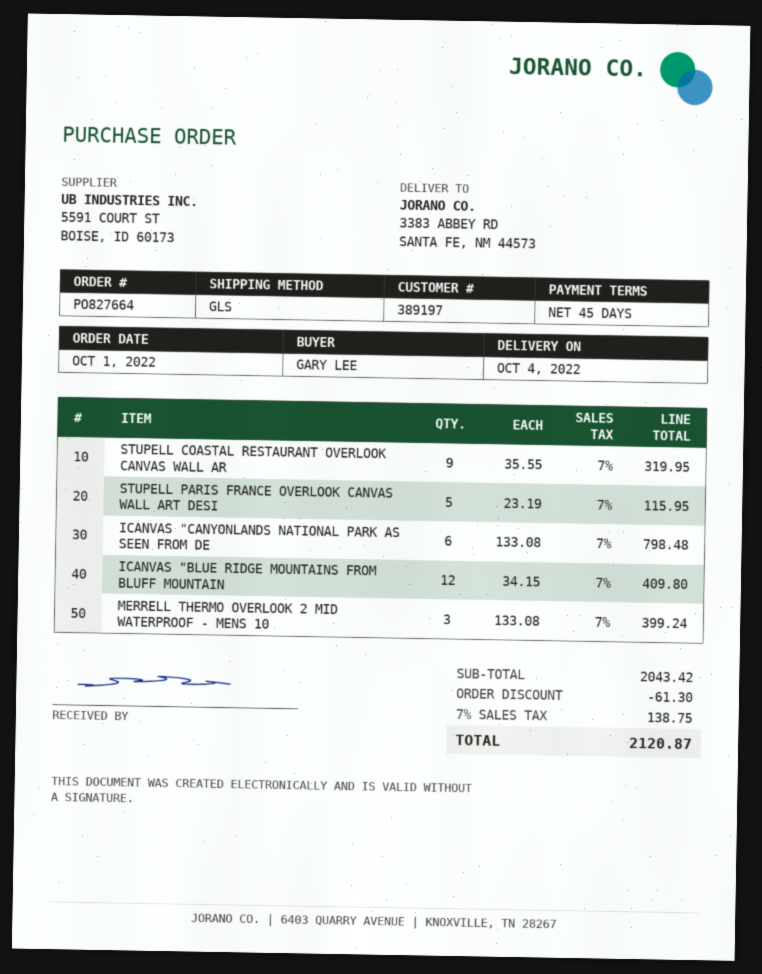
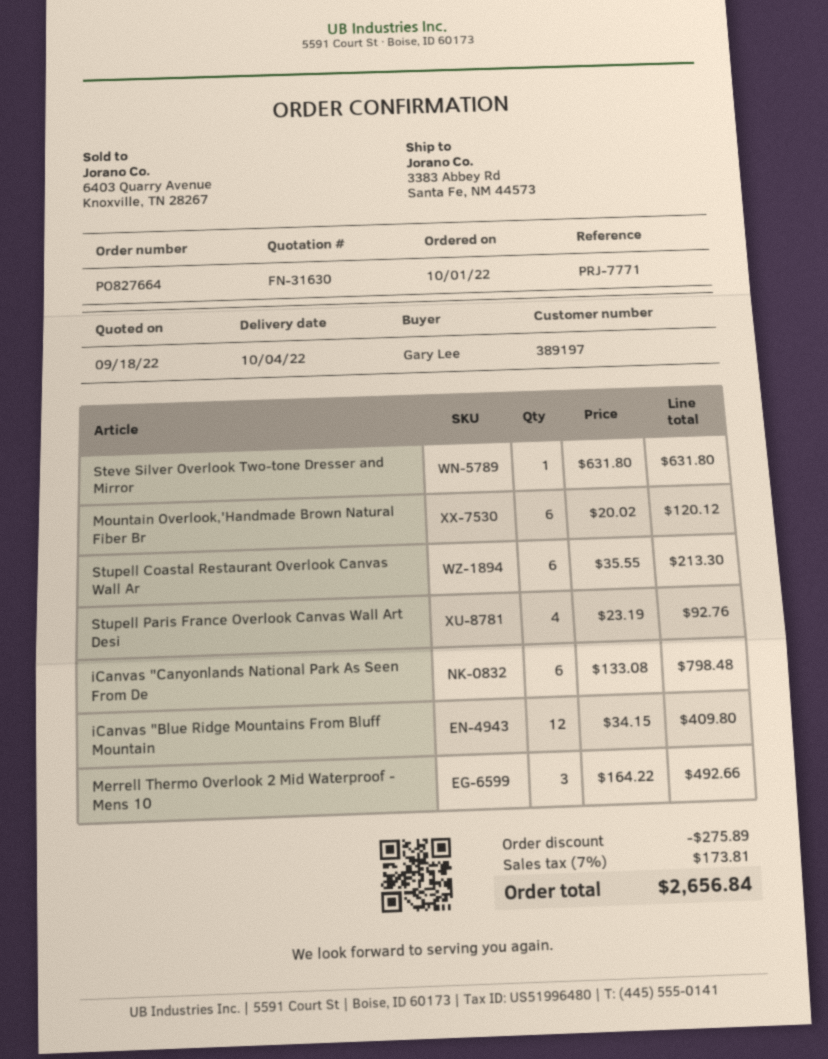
STUPELL COASTAL RESTAURANT OVERLOOK CANVAS WALL AR: 9 x 35.55 = 319.95 -> 6 x 35.55 = 213.30
STUPELL PARIS FRANCE OVERLOOK CANVAS WALL ART DESI: 5 x 23.19 = 115.95 -> 4 x 23.19 = 92.76
MERRELL THERMO OVERLOOK 2 MID WATERPROOF - MENS 10: 3 x 133.08 = 399.24 -> 3 x 164.22 = 492.66
Steve Silver Overlook Two-tone Dresser and Mirror: none -> 1 x 631.80 = 631.80
Mountain Overlook,'Handmade Brown Natural Fiber Br: none -> 6 x 20.02 = 120.12
discount: 61.30 -> 275.89
tax: 7% = 138.75 -> 7% = 173.81
total: 2120.87 -> 2656.84

